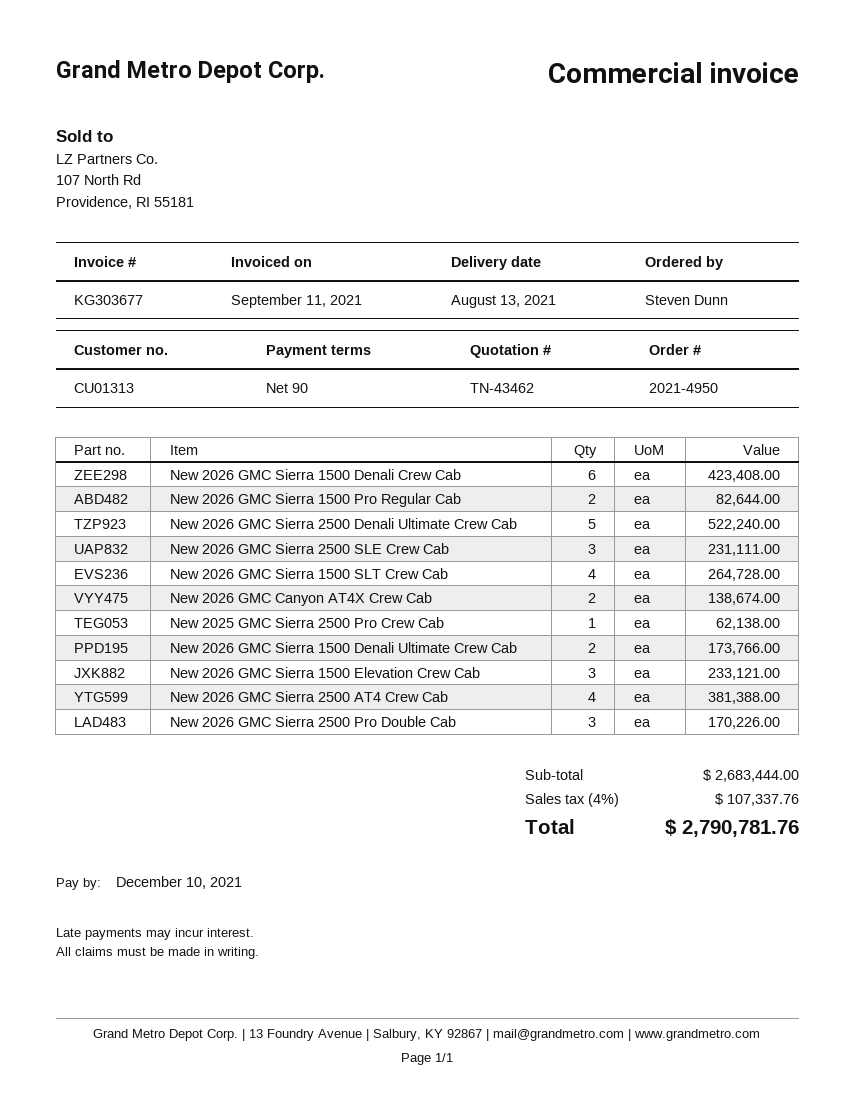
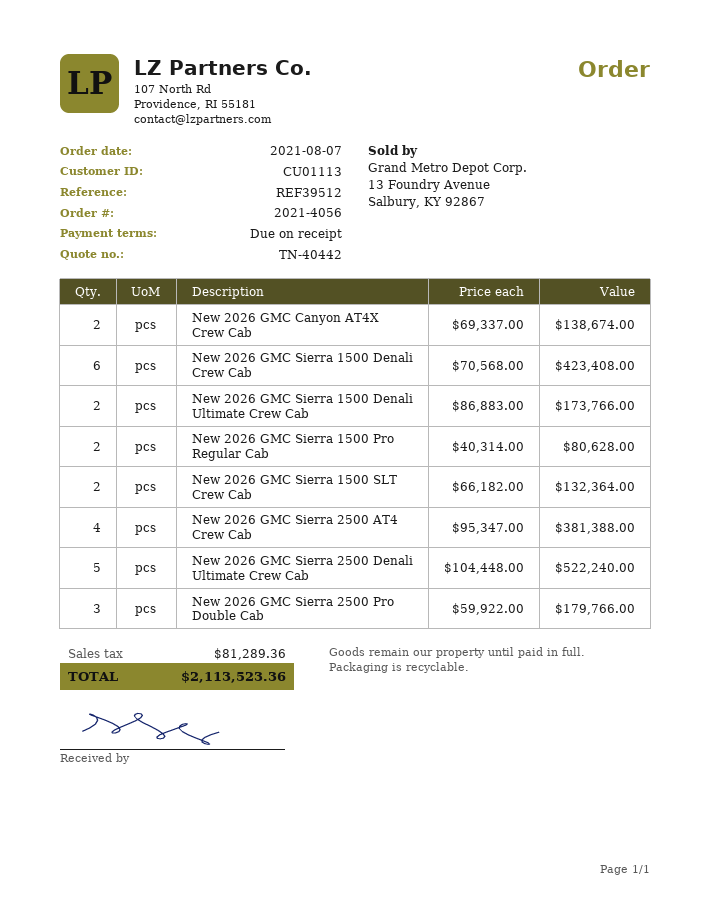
quote number: TN-43462 -> TN-40442
order number: 2021-4950 -> 2021-4056
payment terms: 90 days -> on receipt
customer number: CU01313 -> CU01113
New 2026 GMC Sierra 1500 Pro Regular Cab: 2 for 82644.00 -> 2 for 80628.00
New 2026 GMC Sierra 2500 SLE Crew Cab: 3 for 231111.00 -> none
New 2026 GMC Sierra 1500 SLT Crew Cab: 4 for 264728.00 -> 2 for 132364.00
New 2025 GMC Sierra 2500 Pro Crew Cab: 1 for 62138.00 -> none
New 2026 GMC Sierra 1500 Elevation Crew Cab: 3 for 233121.00 -> none
New 2026 GMC Sierra 2500 Pro Double Cab: 3 for 170226.00 -> 3 for 179766.00
tax: 107337.76 -> 81289.36
total: 2790781.76 -> 2113523.36

